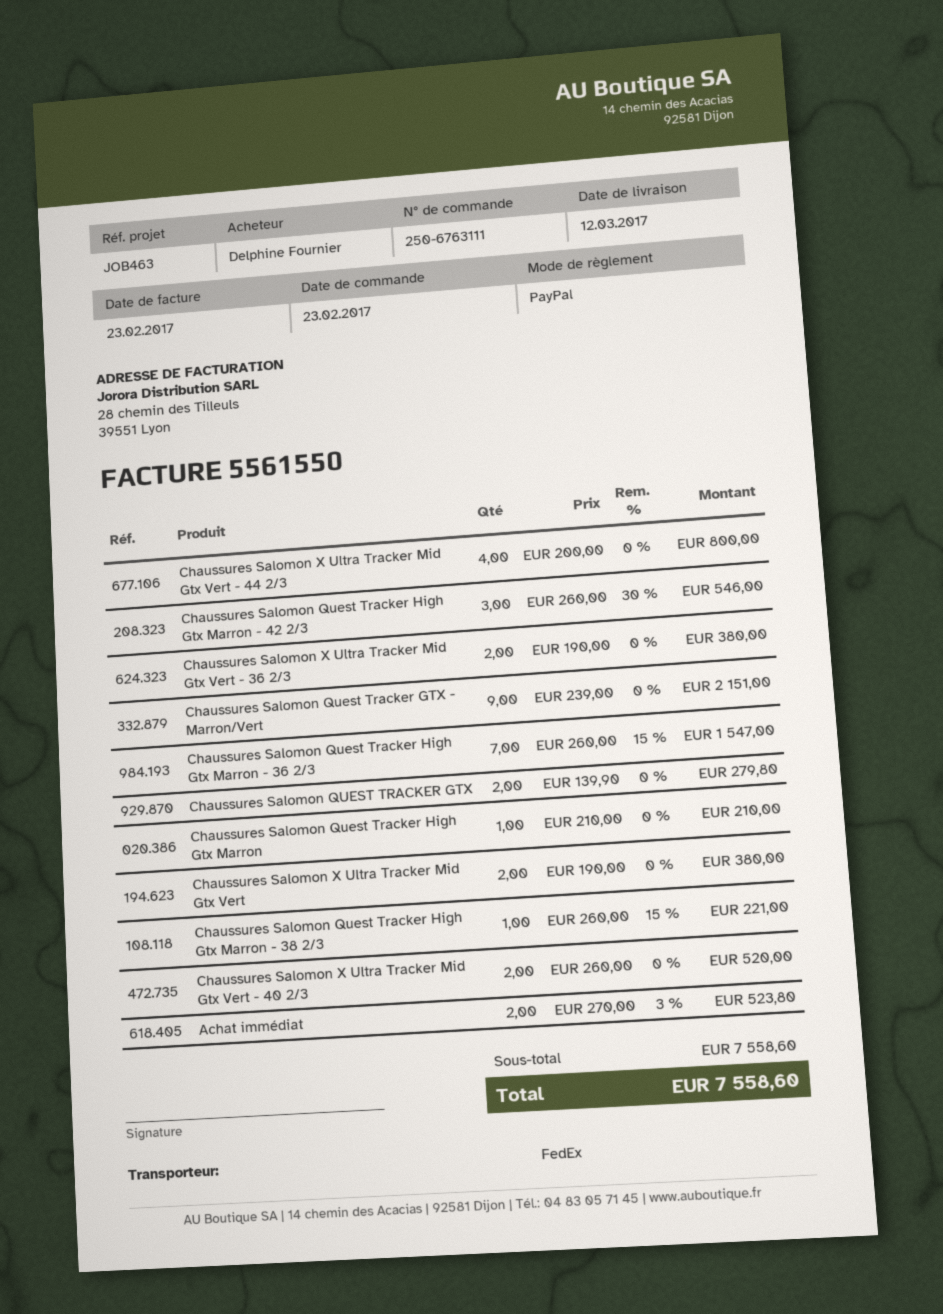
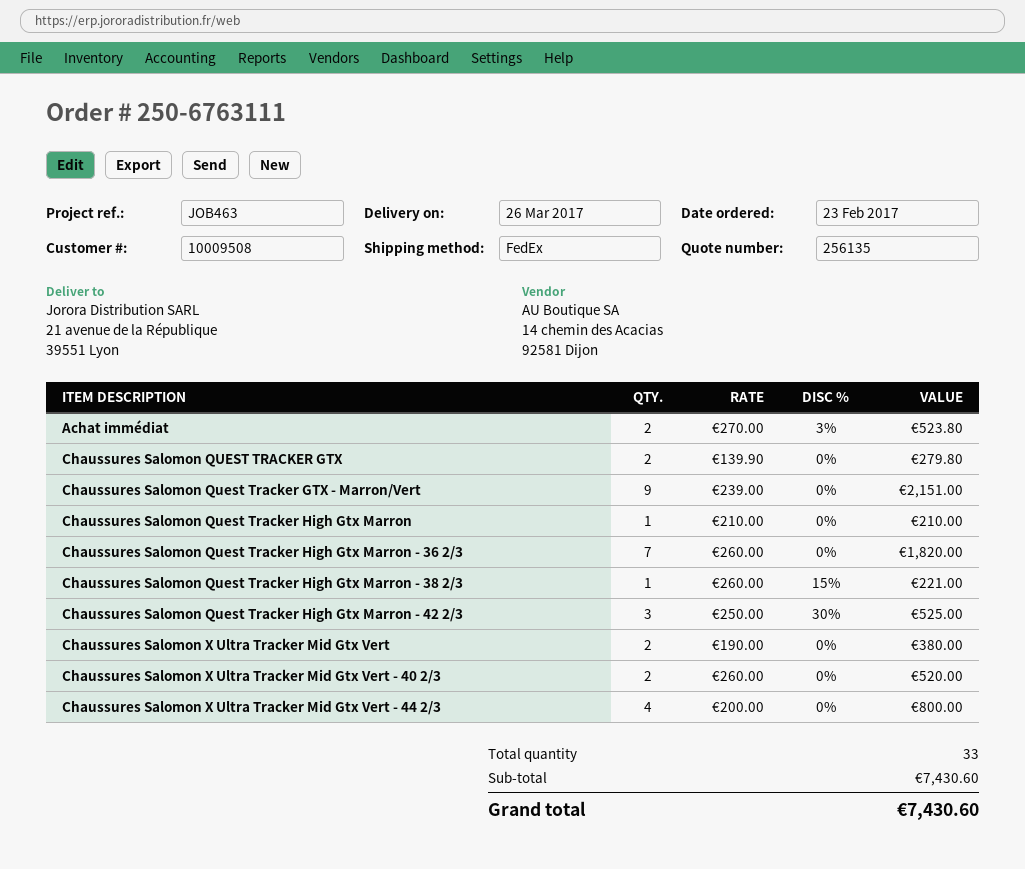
delivery date: 2017-03-12 -> 2017-03-26
Chaussures Salomon Quest Tracker High Gtx Marron - 42 2/3: 3 x 260.00 - 30% = 546.00 -> 3 x 250.00 - 30% = 525.00
Chaussures Salomon X Ultra Tracker Mid Gtx Vert - 36 2/3: 2 x 190.00 = 380.00 -> none
Chaussures Salomon Quest Tracker High Gtx Marron - 36 2/3: 7 x 260.00 - 15% = 1547.00 -> 7 x 260.00 = 1820.00
subtotal: 7558.60 -> 7430.60
total: 7558.60 -> 7430.60

